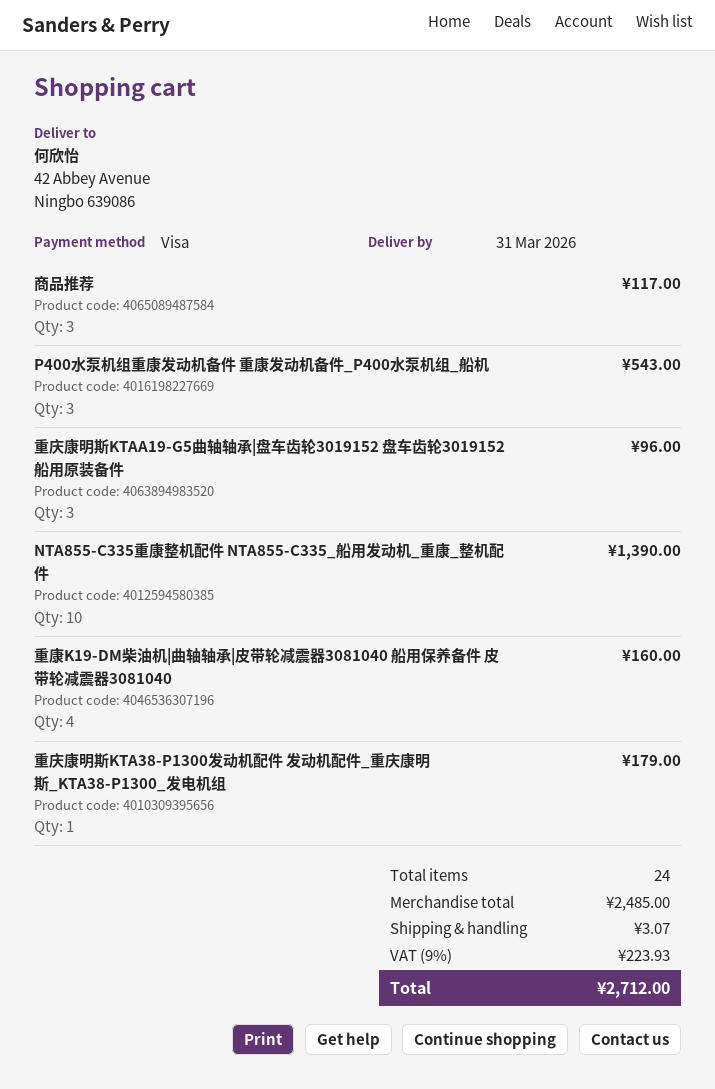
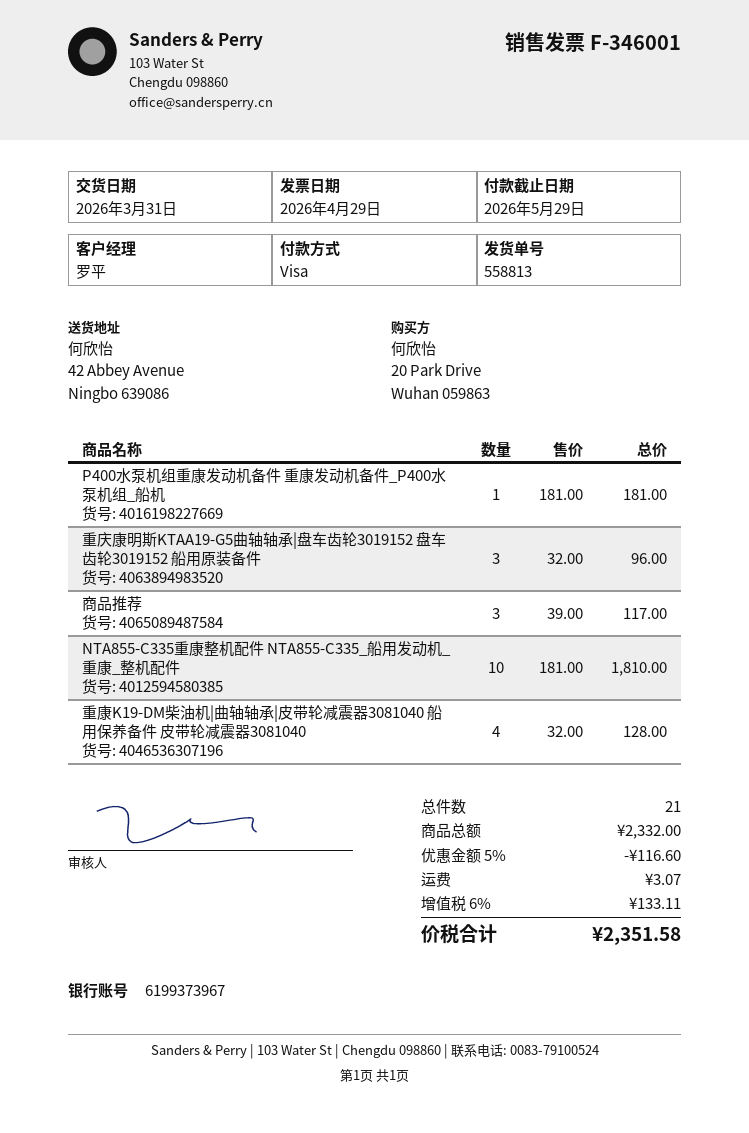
P400水泵机组重康发动机备件 重康发动机备件_P400水泵机组_船机: 3 for 543.00 -> 1 for 181.00
NTA855-C335重康整机配件 NTA855-C335_船用发动机_重康_整机配件: 10 for 1390.00 -> 10 for 1810.00
重康K19-DM柴油机|曲轴轴承|皮带轮减震器3081040 船用保养备件 皮带轮减震器3081040: 4 for 160.00 -> 4 for 128.00
重庆康明斯KTA38-P1300发动机配件 发动机配件_重庆康明斯_KTA38-P1300_发电机组: 1 for 179.00 -> none
total quantity: 24 -> 21
subtotal: 2485.00 -> 2332.00
discount: none -> 5% = 116.60
tax: 9% = 223.93 -> 6% = 133.11
total: 2712.00 -> 2351.58

